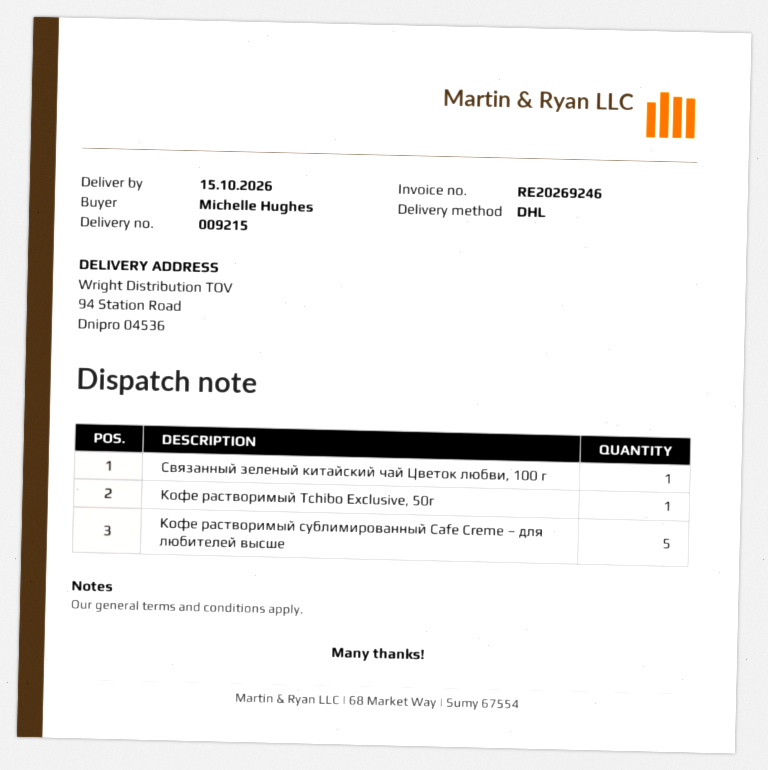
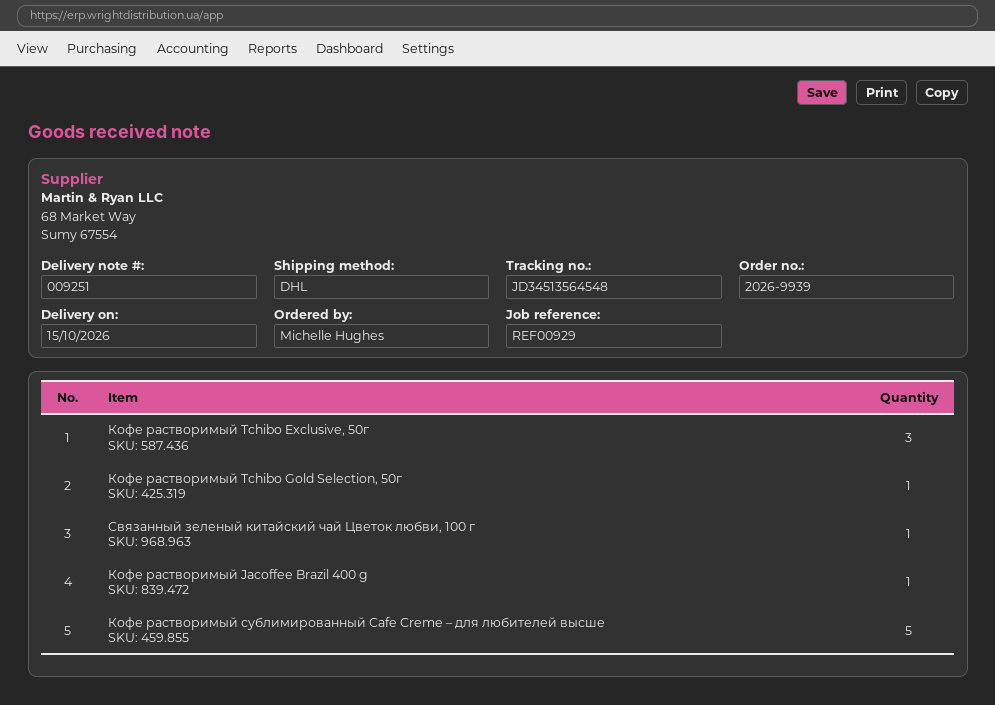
delivery note number: 009215 -> 009251
Кофе растворимый Tchibo Exclusive, 50г: 1 -> 3
Кофе растворимый Tchibo Gold Selection, 50г: none -> 1
Кофе растворимый Jacoffee Brazil 400 g: none -> 1

